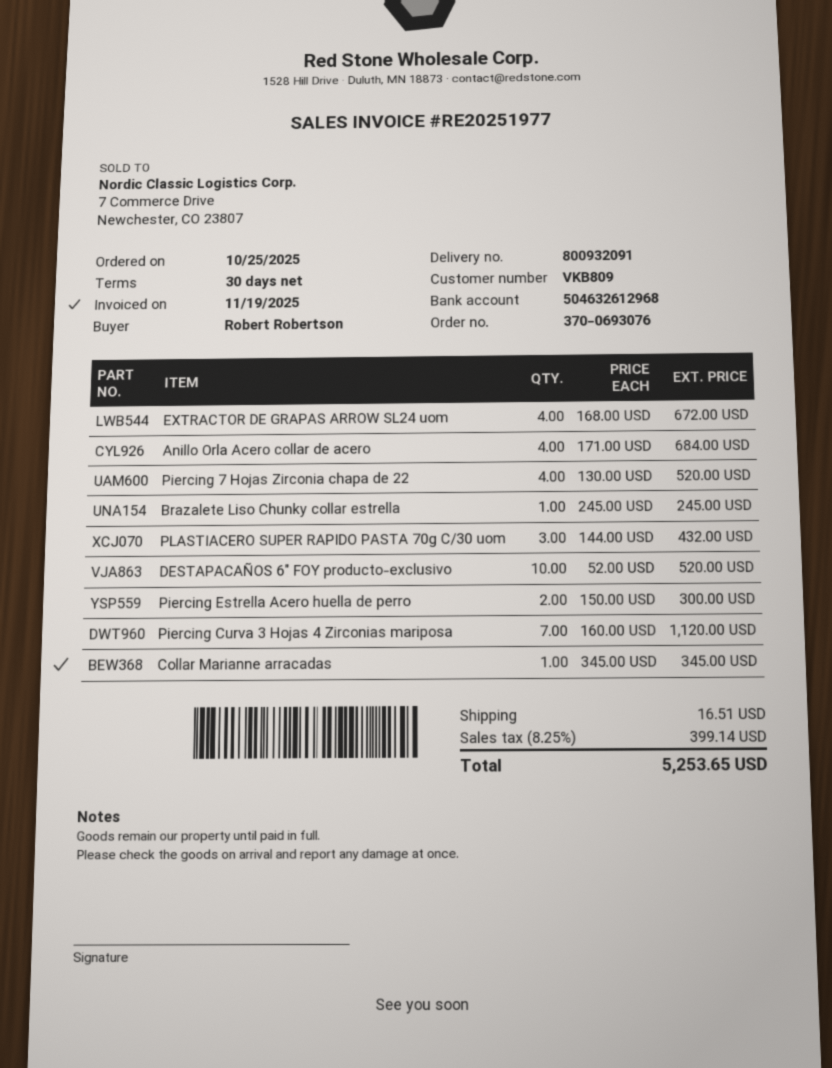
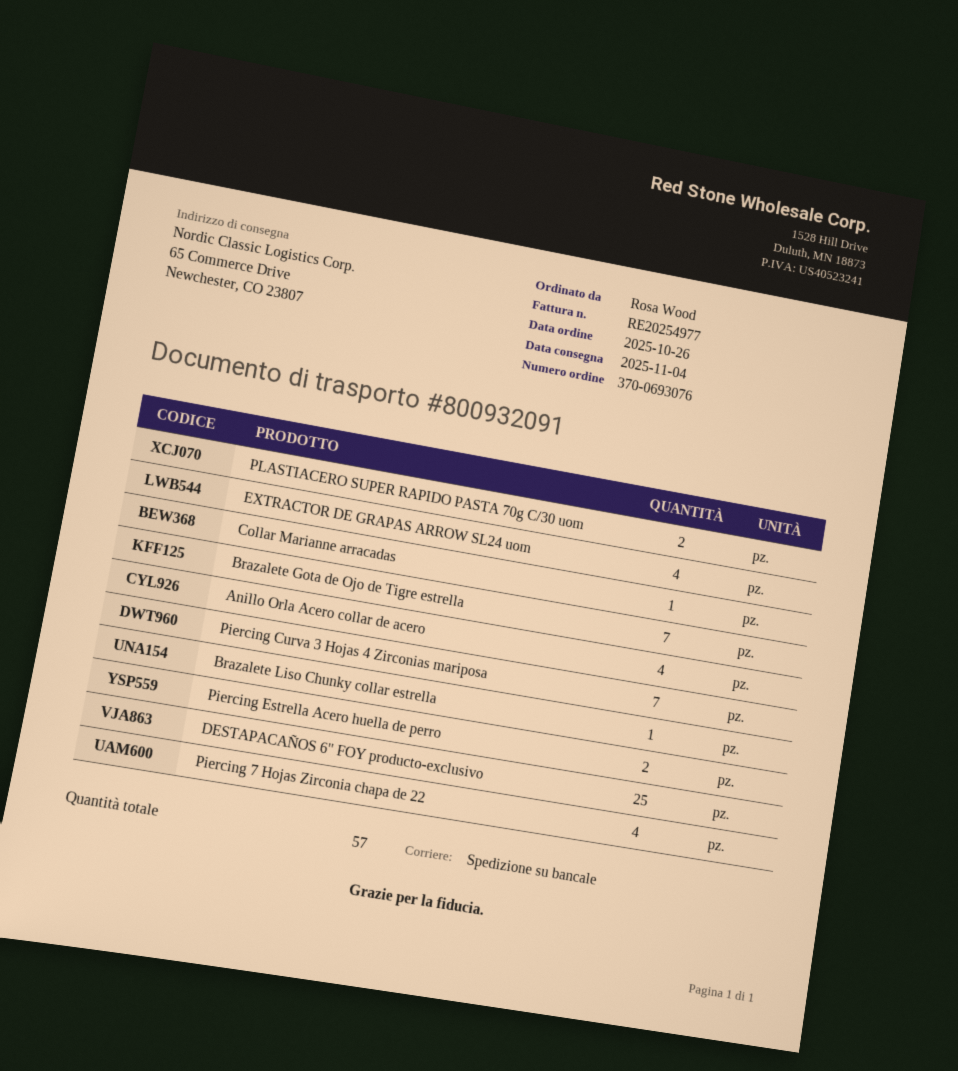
order date: 2025-10-25 -> 2025-10-26
invoice number: RE20251977 -> RE20254977
ordered by: Robert Robertson -> Rosa Wood
PLASTIACERO SUPER RAPIDO PASTA 70g C/30 uom: 3 -> 2
DESTAPACAÑOS 6" FOY producto-exclusivo: 10 -> 25
Brazalete Gota de Ojo de Tigre estrella: none -> 7

